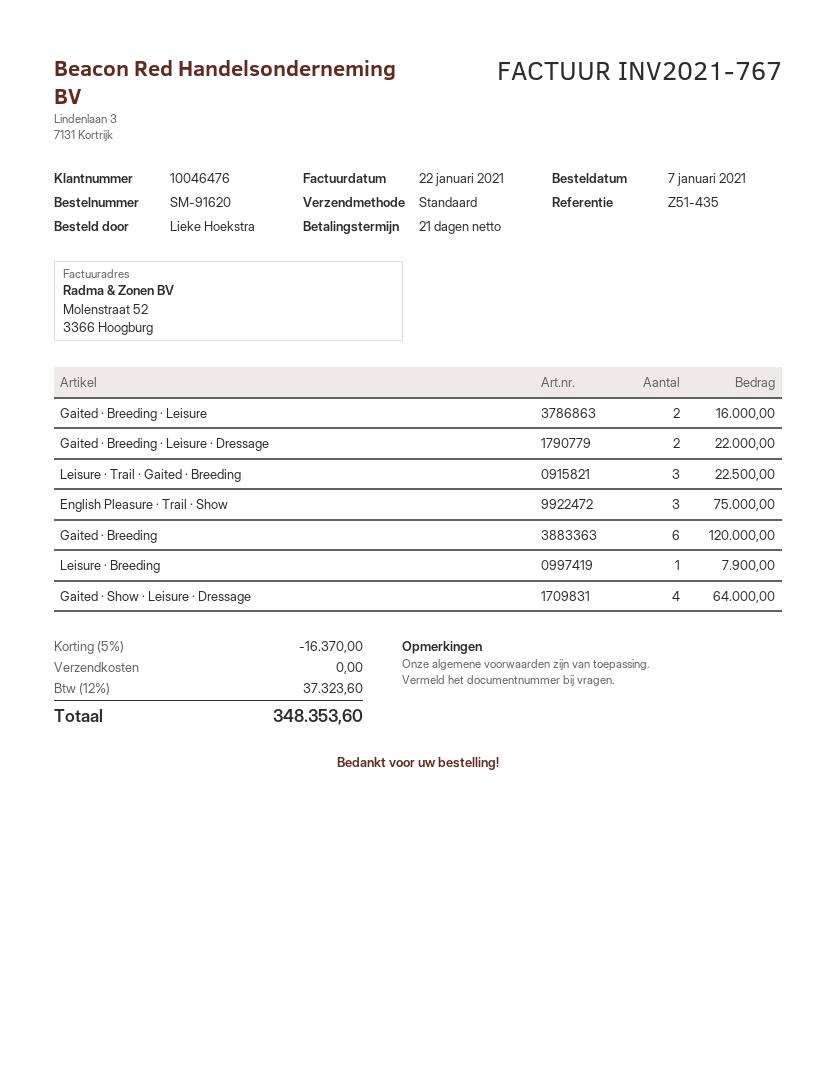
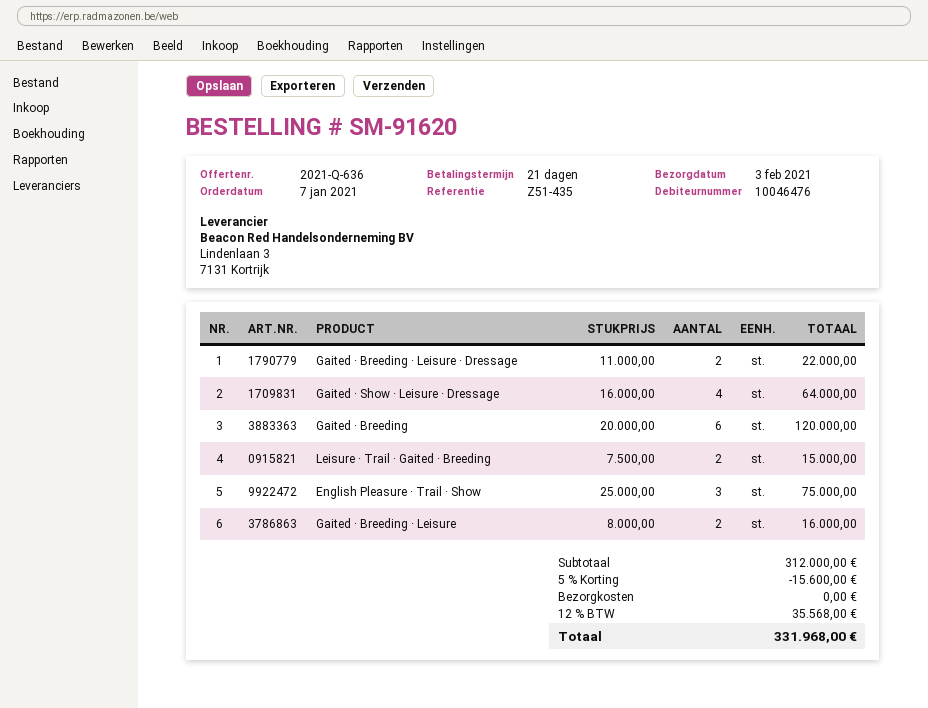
Leisure · Trail · Gaited · Breeding: 3 for 22500.00 -> 2 for 15000.00
Leisure · Breeding: 1 for 7900.00 -> none
discount: 5% = 16370.00 -> 5% = 15600.00
tax: 12% = 37323.60 -> 12% = 35568.00
total: 348353.60 -> 331968.00

